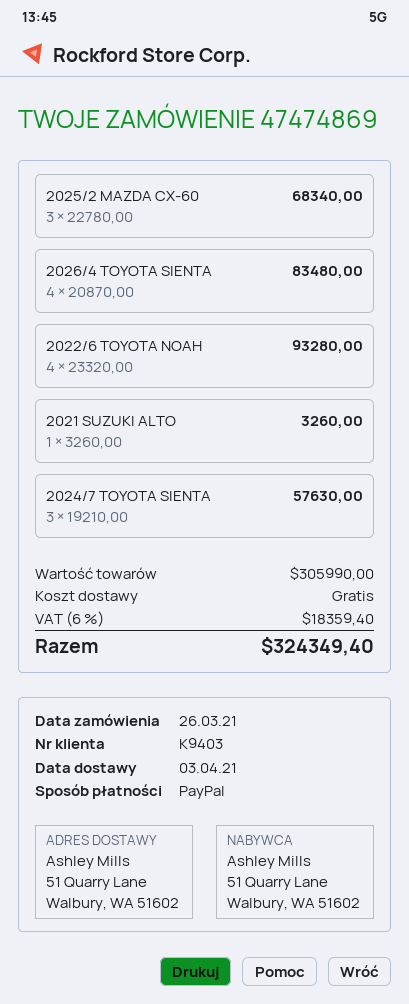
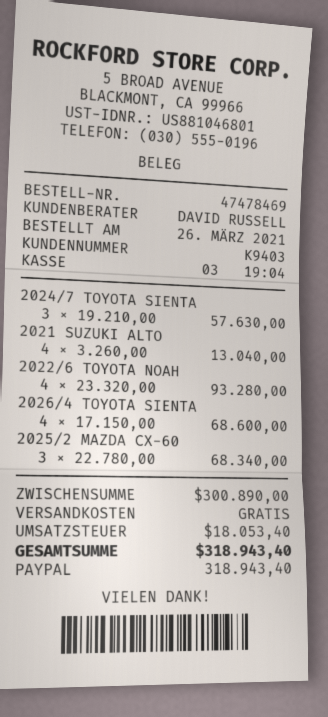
order number: 47474869 -> 47478469
2026/4 TOYOTA SIENTA: 4 x 20870.00 = 83480.00 -> 4 x 17150.00 = 68600.00
2021 SUZUKI ALTO: 1 x 3260.00 = 3260.00 -> 4 x 3260.00 = 13040.00
subtotal: 305990.00 -> 300890.00
tax: 18359.40 -> 18053.40
total: 324349.40 -> 318943.40

